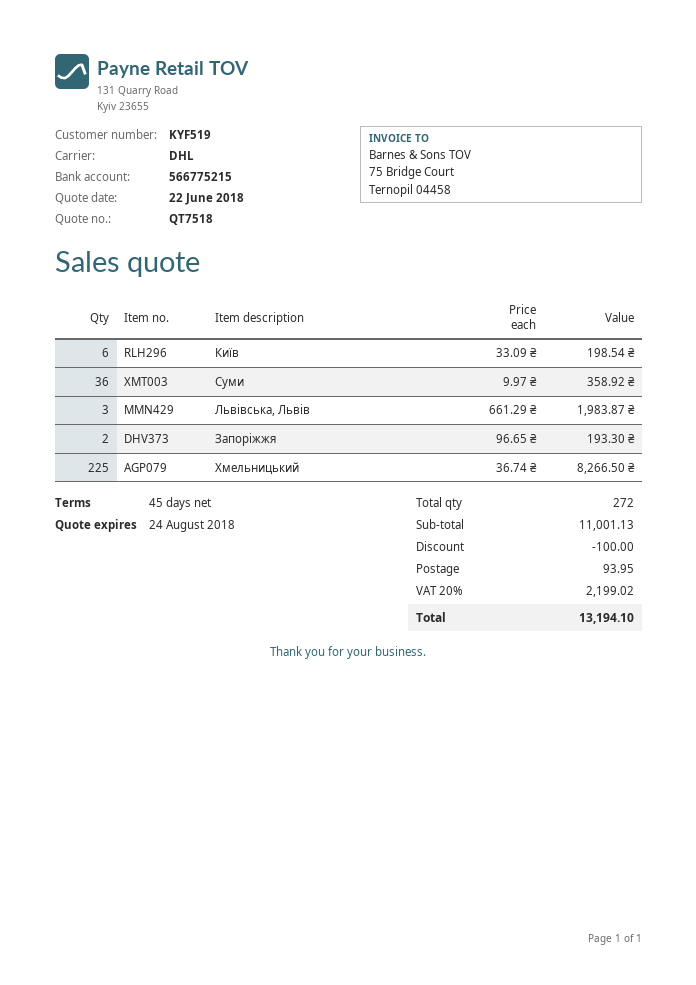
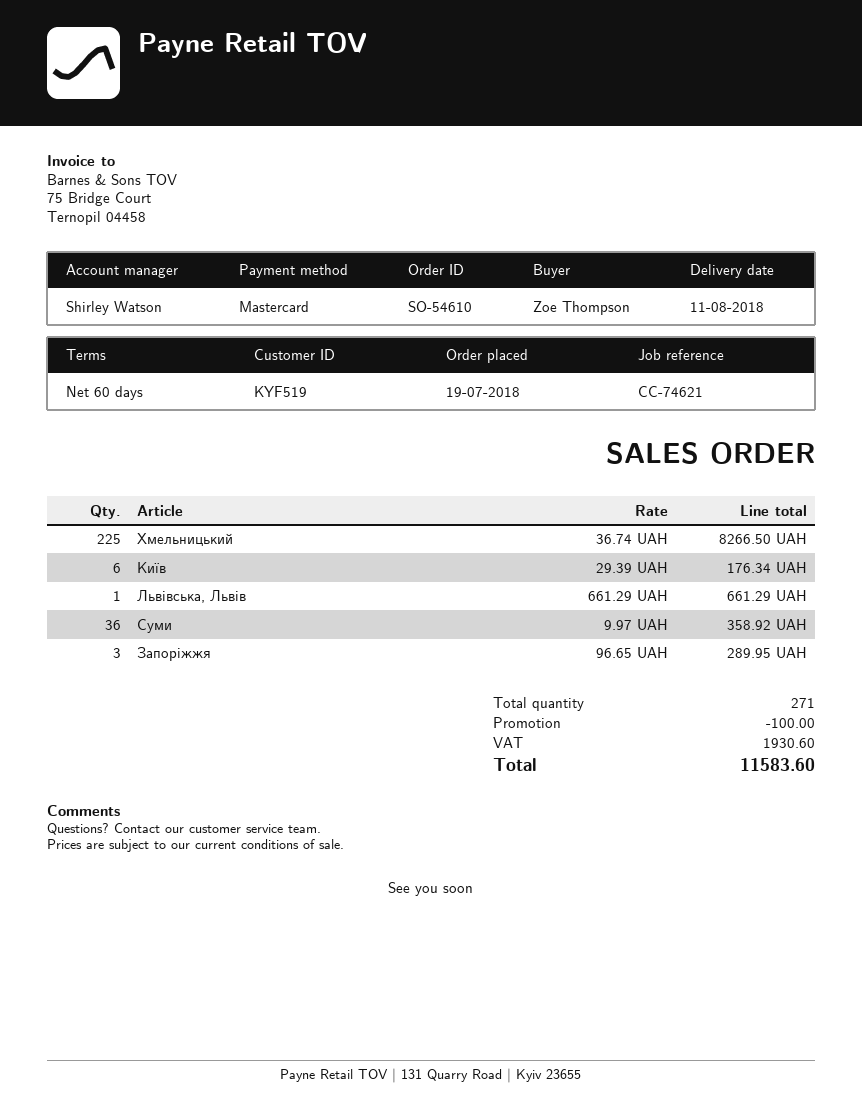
payment terms: 45 days -> 60 days
Київ: 6 x 33.09 = 198.54 -> 6 x 29.39 = 176.34
Львівська, Львів: 3 x 661.29 = 1983.87 -> 1 x 661.29 = 661.29
Запоріжжя: 2 x 96.65 = 193.30 -> 3 x 96.65 = 289.95
total quantity: 272 -> 271
shipping: 93.95 -> none
tax: 2199.02 -> 1930.60
total: 13194.10 -> 11583.60

